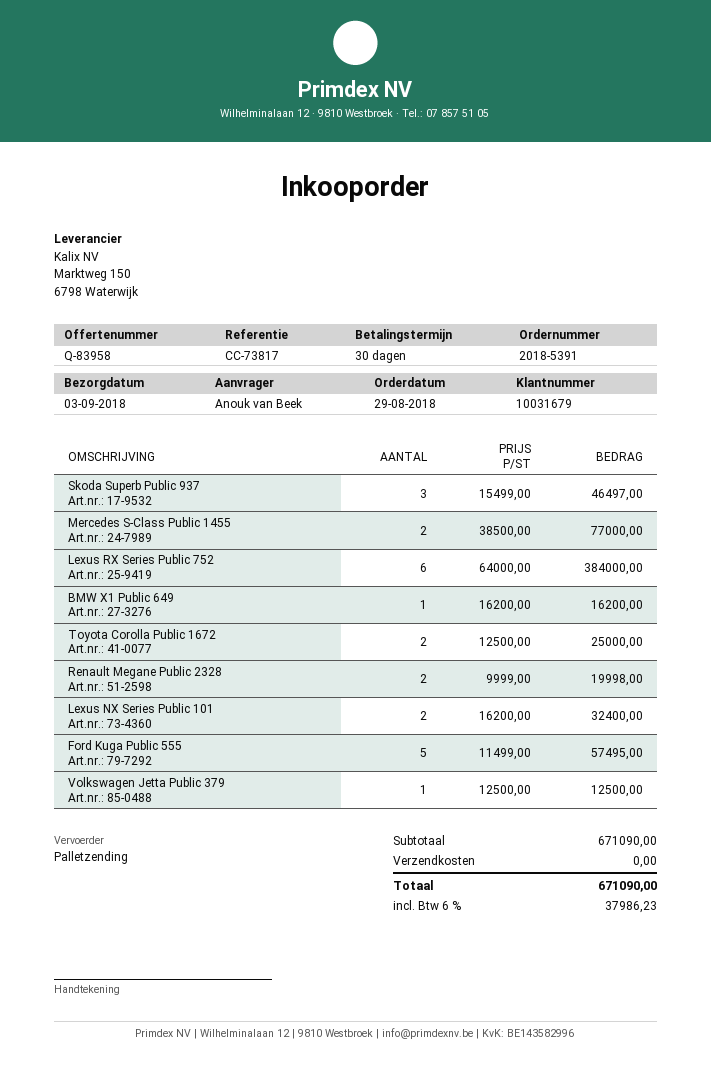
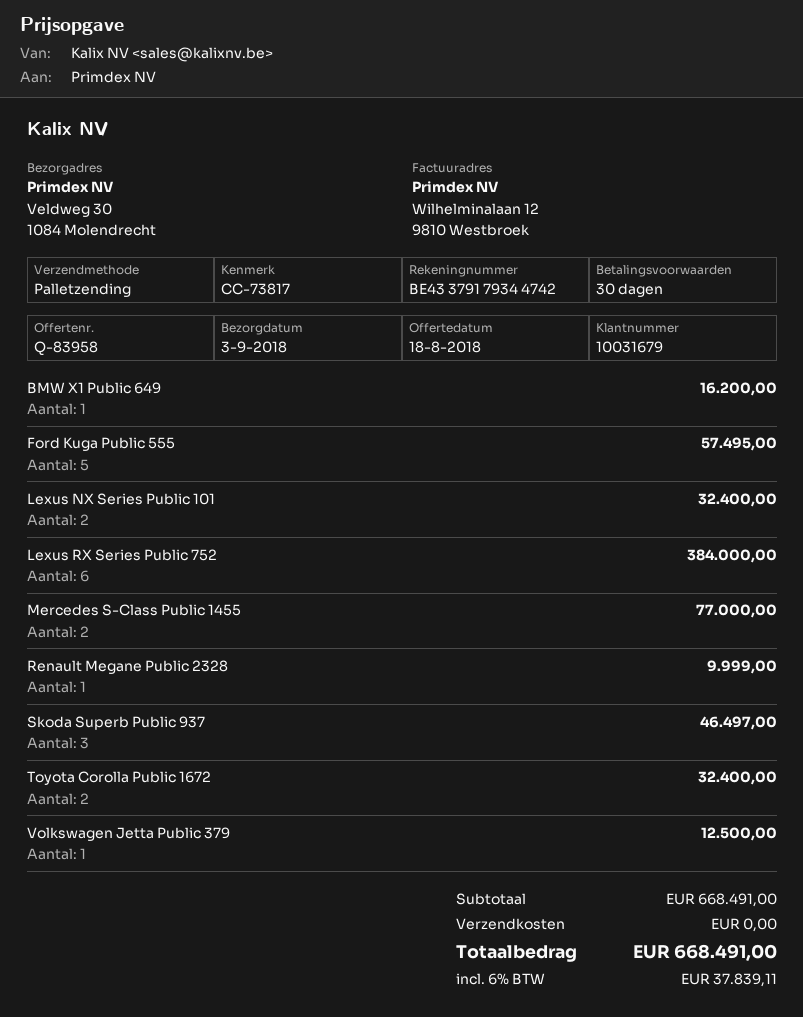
Toyota Corolla Public 1672: 2 for 25000.00 -> 2 for 32400.00
Renault Megane Public 2328: 2 for 19998.00 -> 1 for 9999.00
subtotal: 671090.00 -> 668491.00
tax: 6% = 37986.23 -> 6% = 37839.11
total: 671090.00 -> 668491.00

